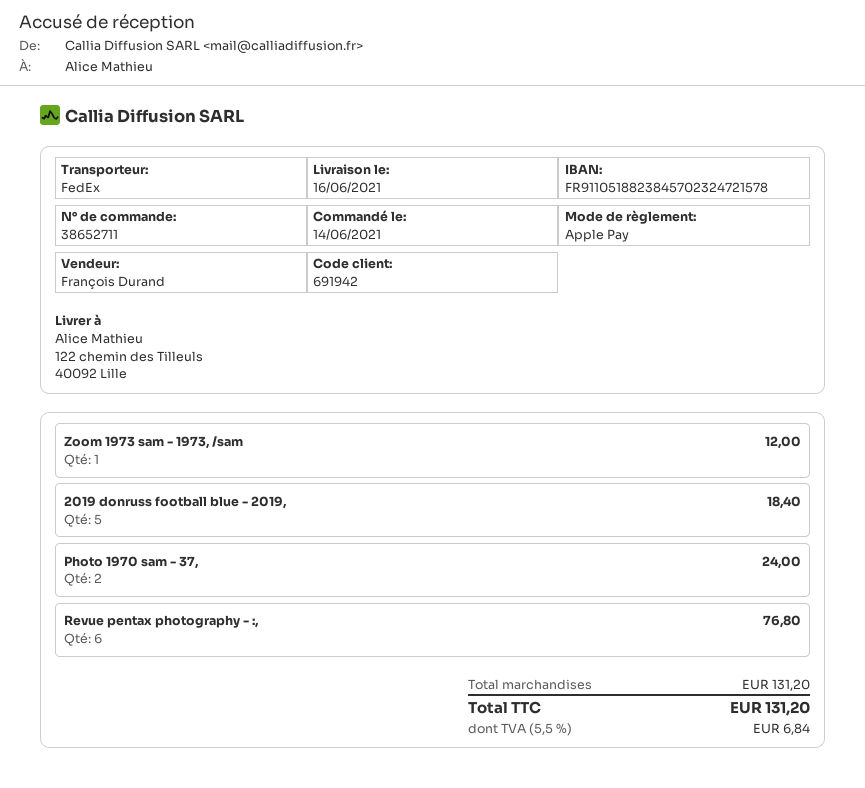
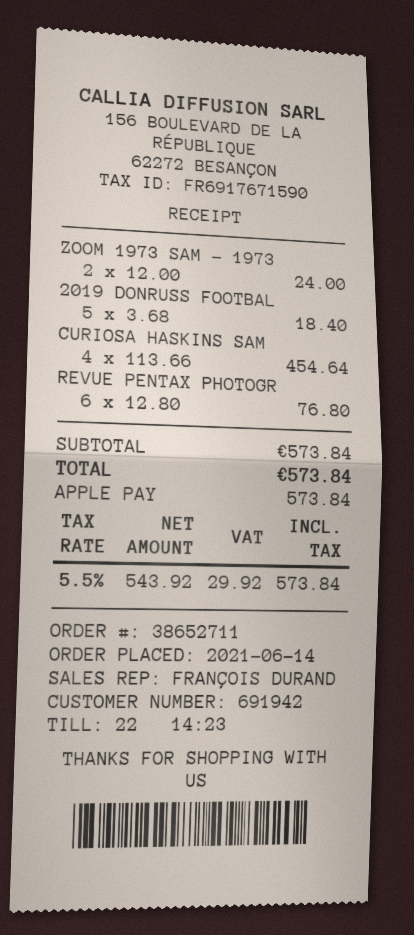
Zoom 1973 sam - 1973, /sam: 1 for 12.00 -> 2 for 24.00
Photo 1970 sam - 37,: 2 for 24.00 -> none
CURIOSA HASKINS SAM: none -> 4 for 454.64
subtotal: 131.20 -> 573.84
tax: 5.5% = 6.84 -> 5.5% = 29.92
total: 131.20 -> 573.84

